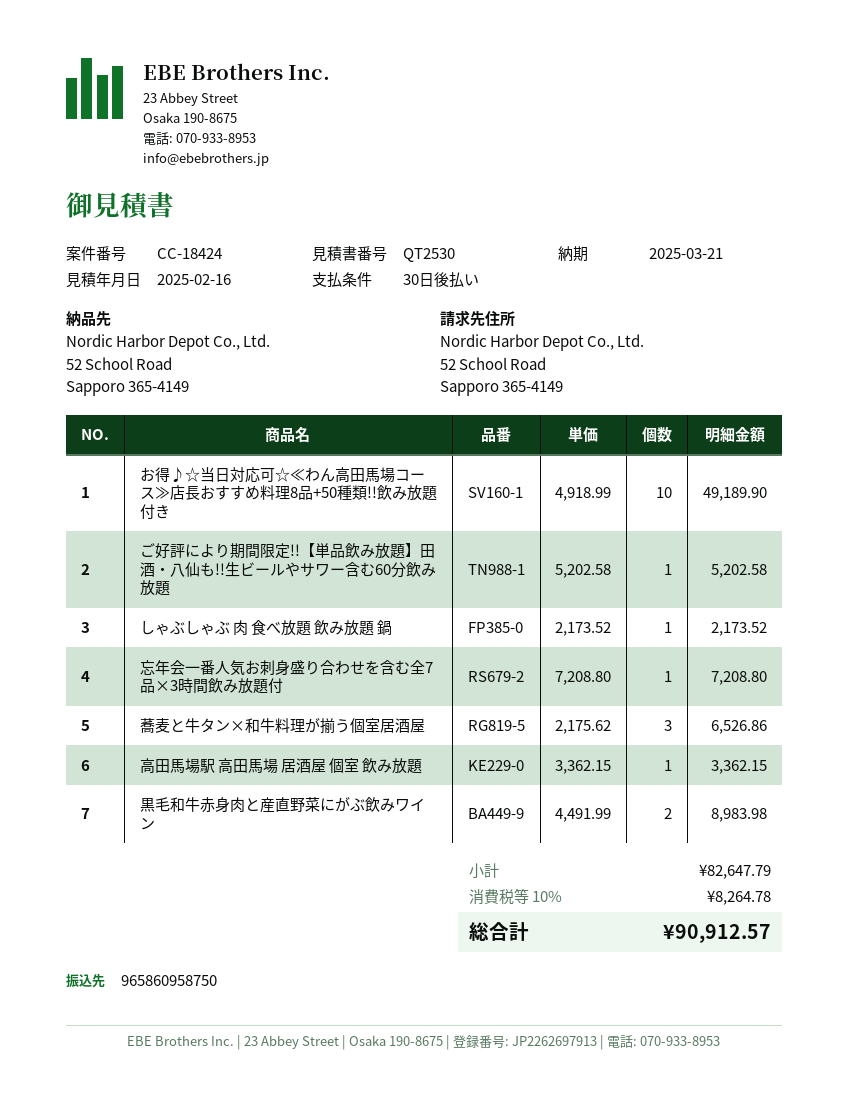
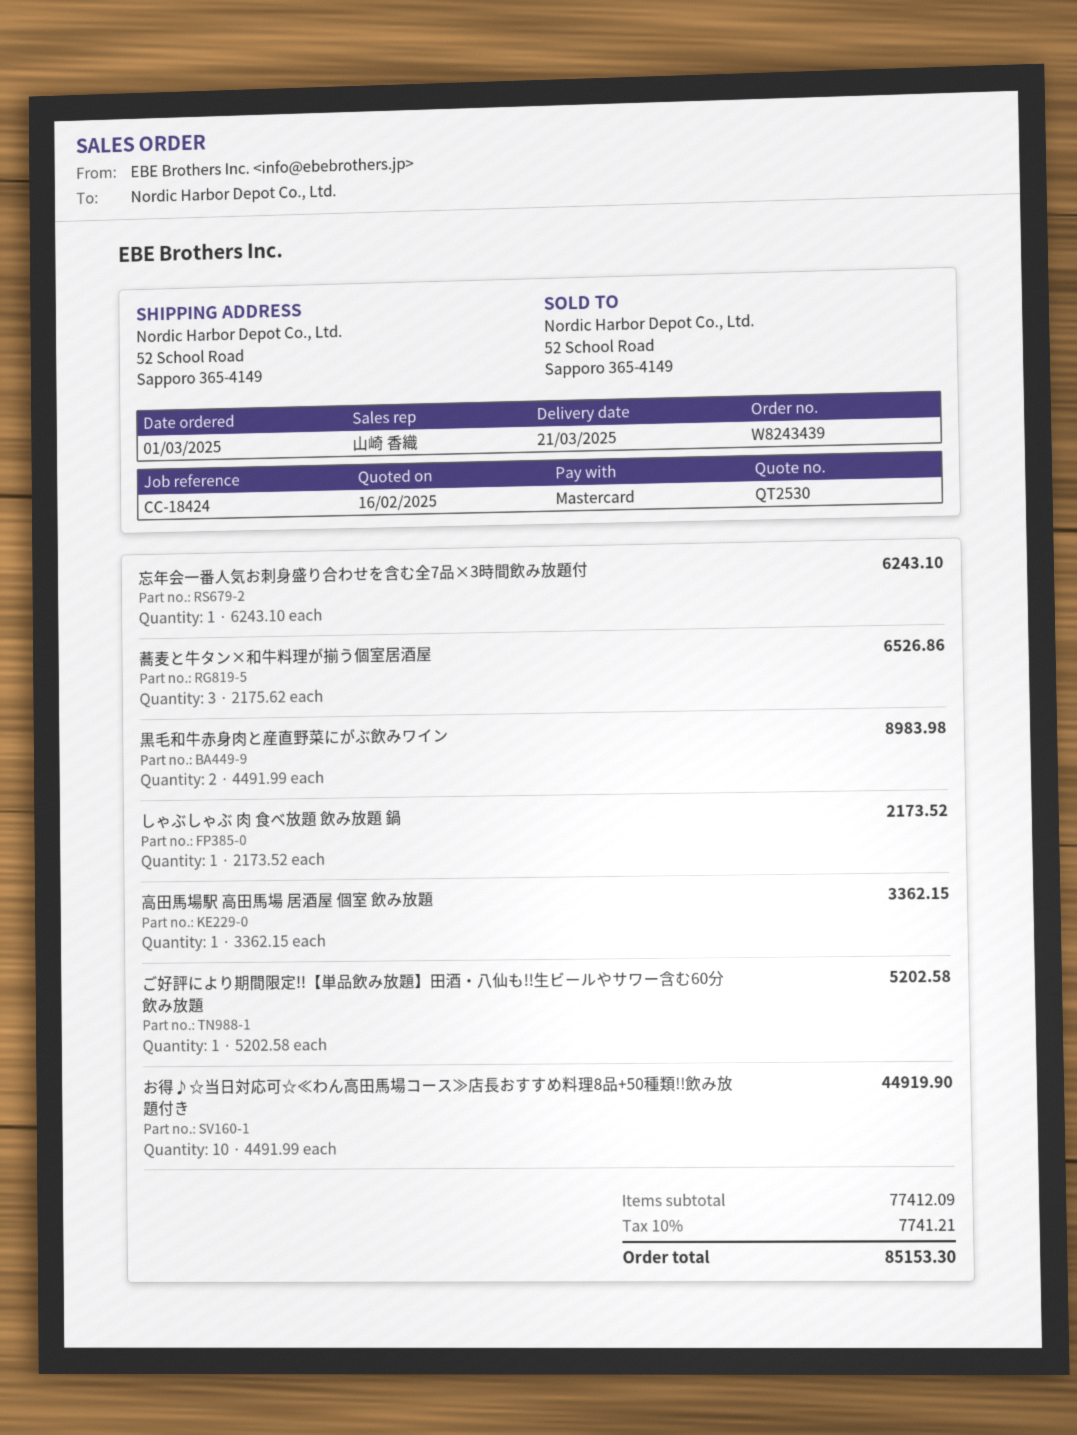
お得♪☆当日対応可☆≪わん高田馬場コース≫店長おすすめ料理8品+50種類!!飲み放題付き: 10 x 4918.99 = 49189.90 -> 10 x 4491.99 = 44919.90
忘年会一番人気お刺身盛り合わせを含む全7品×3時間飲み放題付: 1 x 7208.80 = 7208.80 -> 1 x 6243.10 = 6243.10
subtotal: 82647.79 -> 77412.09
tax: 10% = 8264.78 -> 10% = 7741.21
total: 90912.57 -> 85153.30

